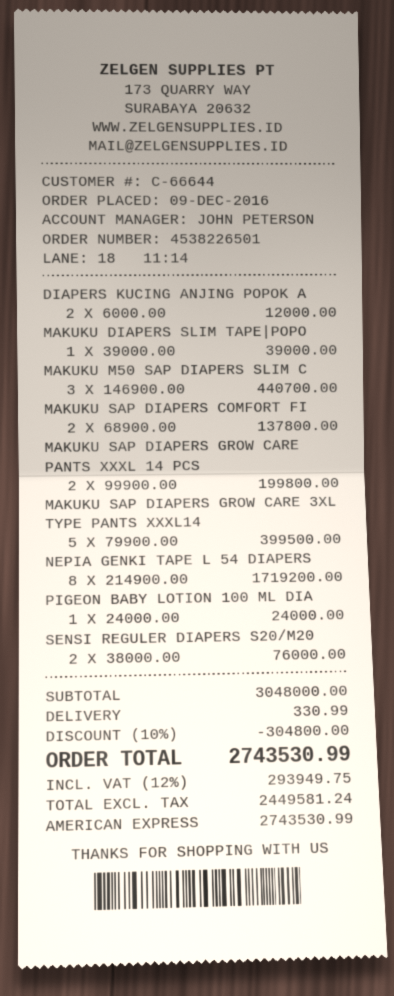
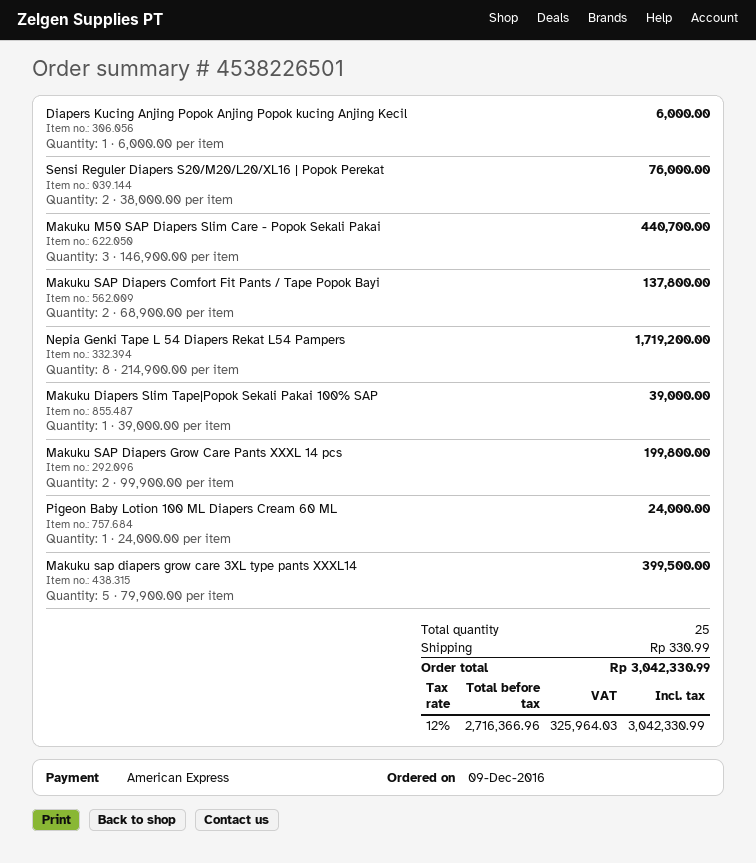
DIAPERS KUCING ANJING POPOK A: 2 x 6000.00 = 12000.00 -> 1 x 6000.00 = 6000.00
discount: 10% = 304800.00 -> none
net: 2449581.24 -> 2716366.96
tax: 12% = 293949.75 -> 12% = 325964.03
total: 2743530.99 -> 3042330.99

